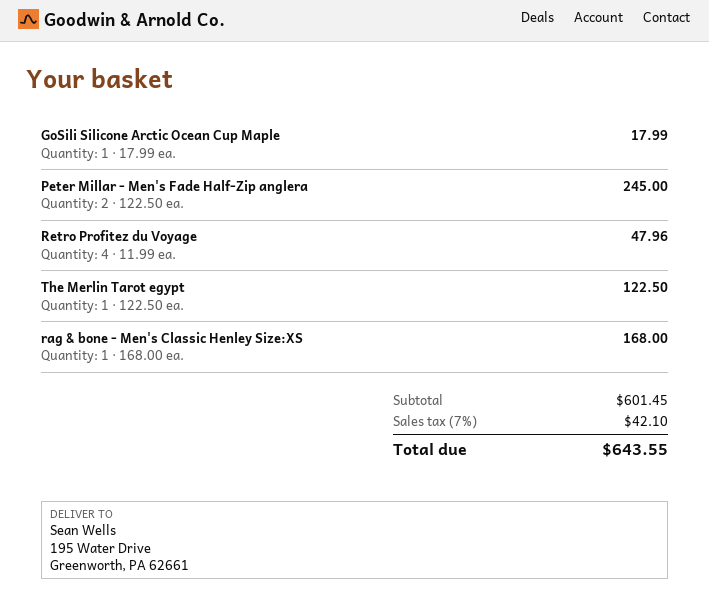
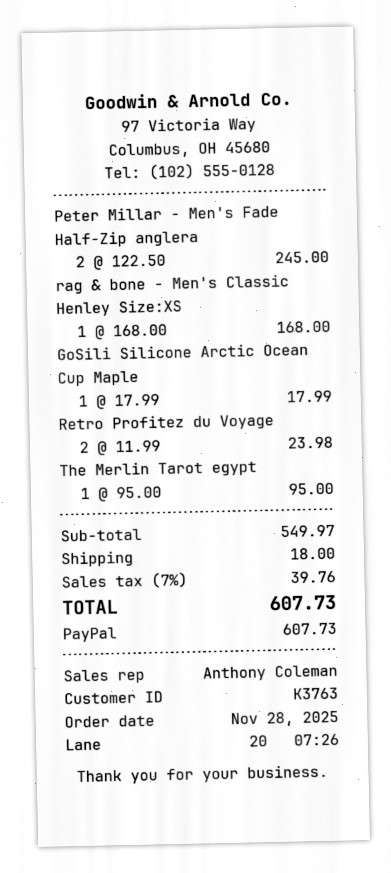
Retro Profitez du Voyage: 4 x 11.99 = 47.96 -> 2 x 11.99 = 23.98
The Merlin Tarot egypt: 1 x 122.50 = 122.50 -> 1 x 95.00 = 95.00
subtotal: 601.45 -> 549.97
shipping: none -> 18.00
tax: 7% = 42.10 -> 7% = 39.76
total: 643.55 -> 607.73

